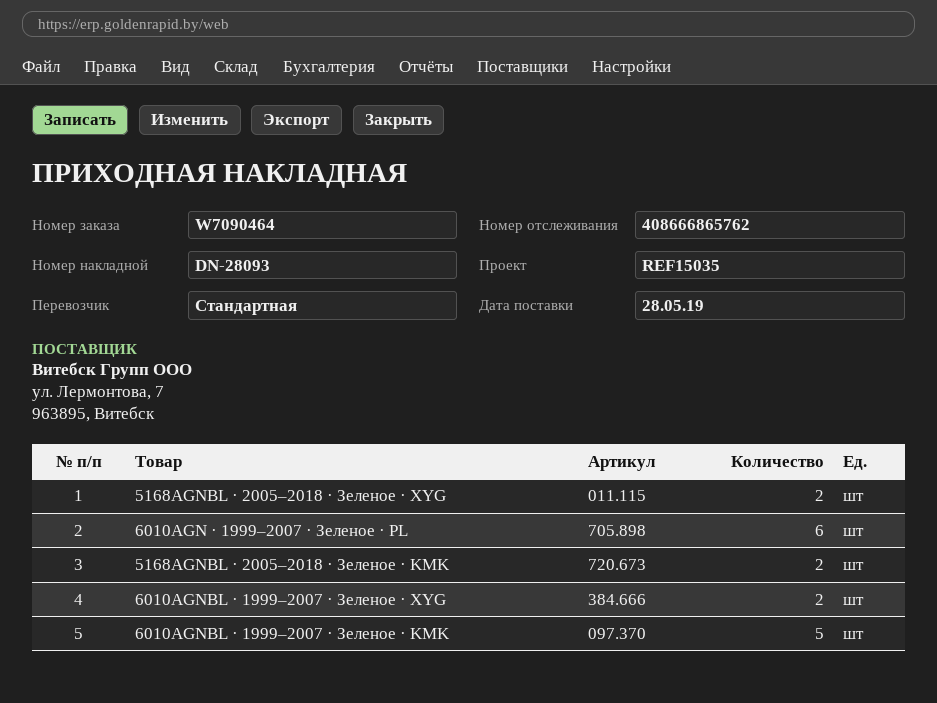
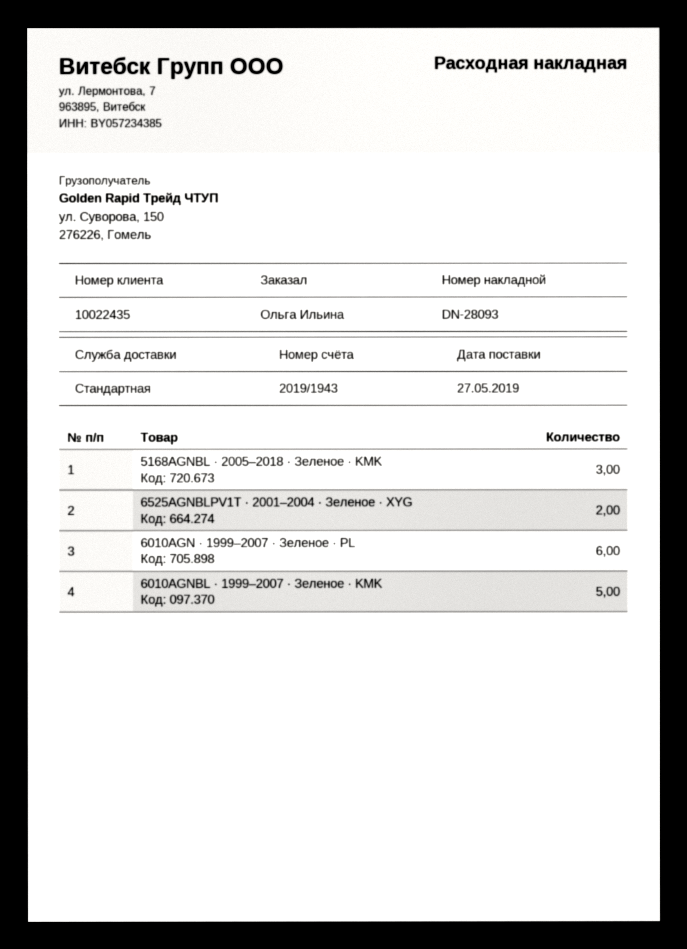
delivery date: 2019-05-28 -> 2019-05-27
5168AGNBL · 2005–2018 · Зеленое · XYG: 2 -> none
5168AGNBL · 2005–2018 · Зеленое · KMK: 2 -> 3
6010AGNBL · 1999–2007 · Зеленое · XYG: 2 -> none
6525AGNBLPV1T · 2001–2004 · Зеленое · XYG: none -> 2

